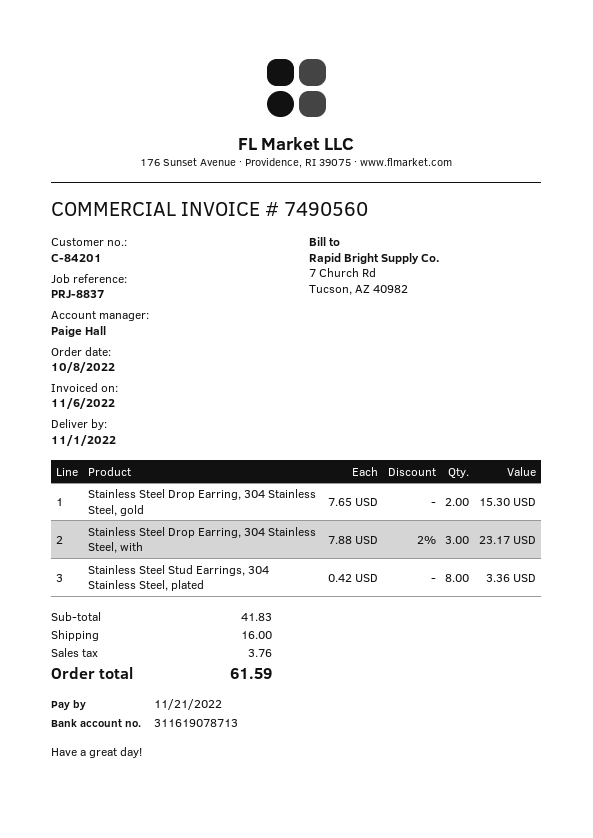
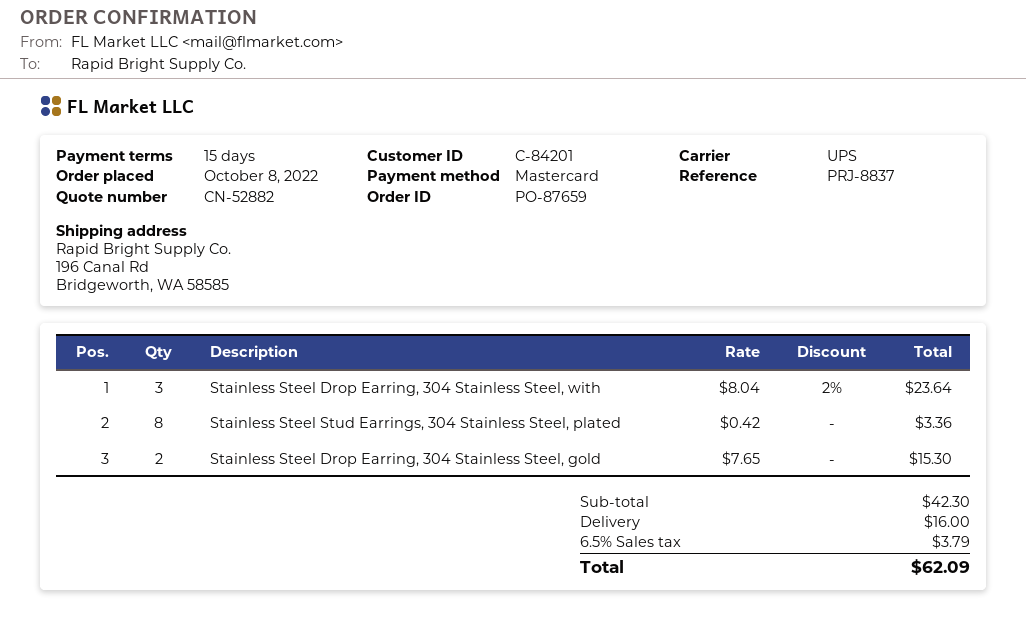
Stainless Steel Drop Earring, 304 Stainless Steel, with: 3 x 7.88 - 2% = 23.17 -> 3 x 8.04 - 2% = 23.64
subtotal: 41.83 -> 42.30
tax: 3.76 -> 3.79
total: 61.59 -> 62.09

